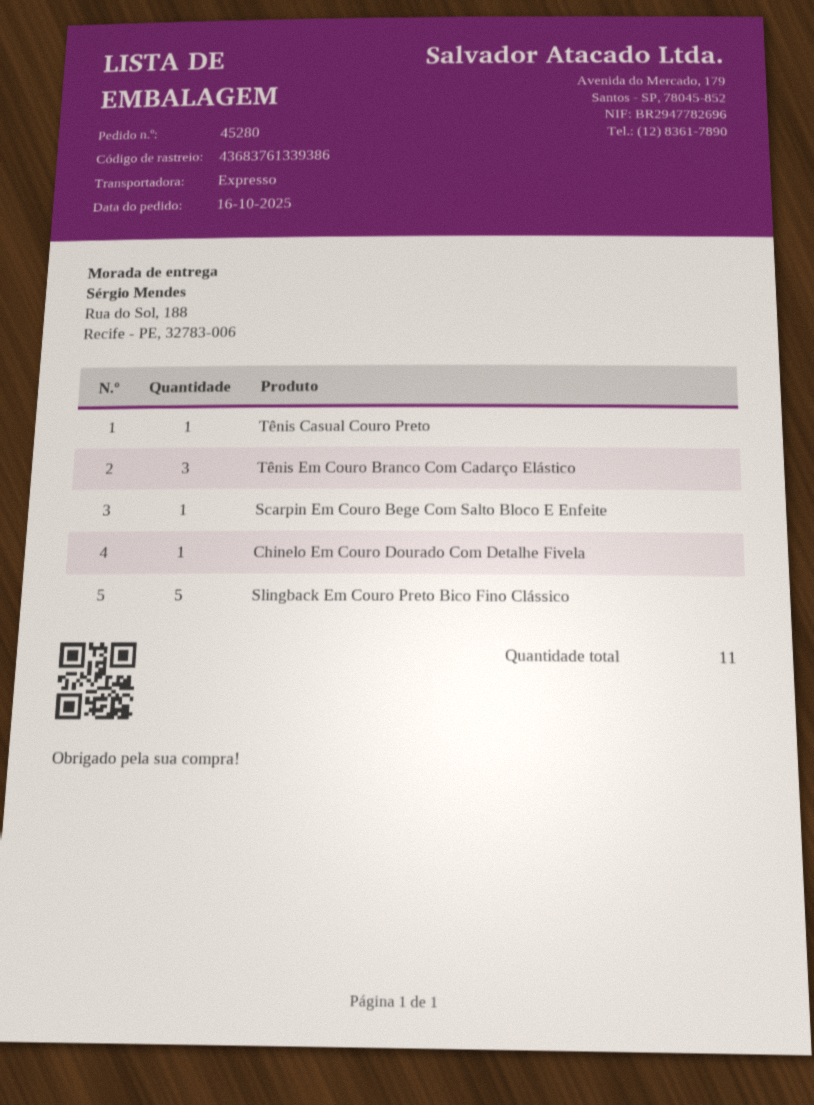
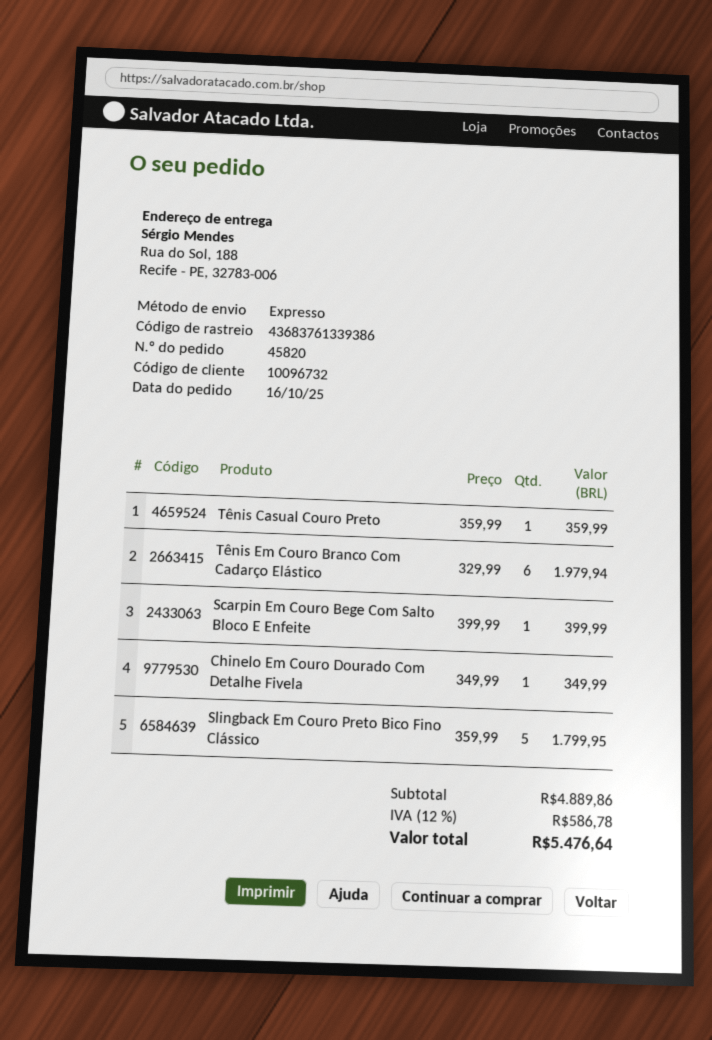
order number: 45280 -> 45820
Tênis Em Couro Branco Com Cadarço Elástico: 3 -> 6

